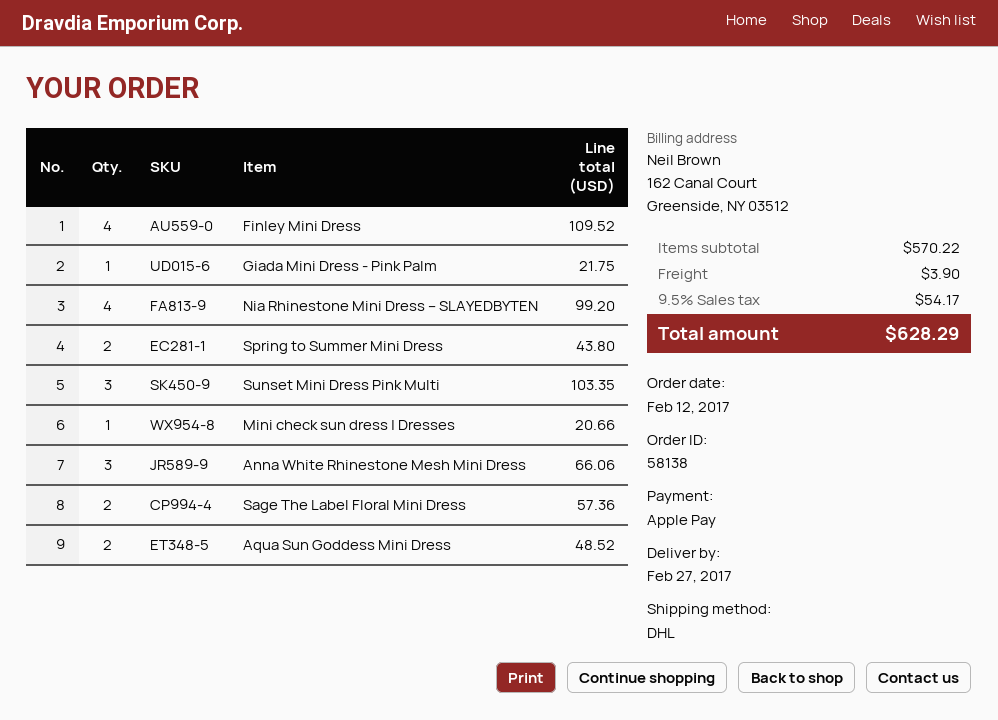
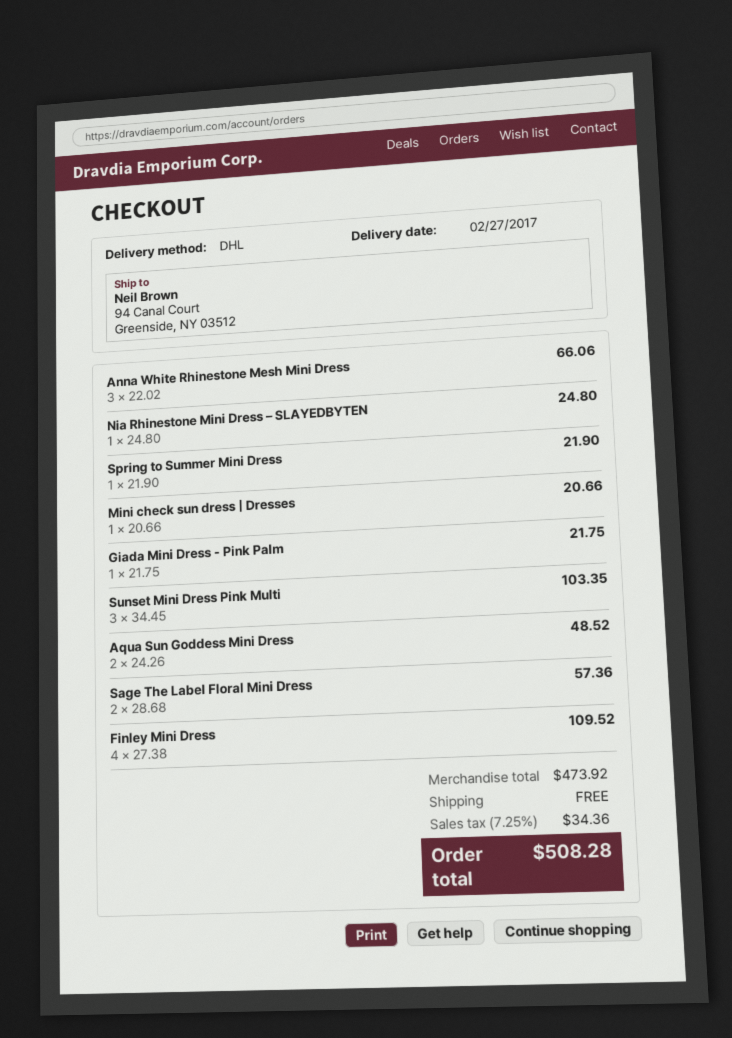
Nia Rhinestone Mini Dress – SLAYEDBYTEN: 4 for 99.20 -> 1 for 24.80
Spring to Summer Mini Dress: 2 for 43.80 -> 1 for 21.90
subtotal: 570.22 -> 473.92
shipping: 3.90 -> 0.00
tax: 9.5% = 54.17 -> 7.25% = 34.36
total: 628.29 -> 508.28

